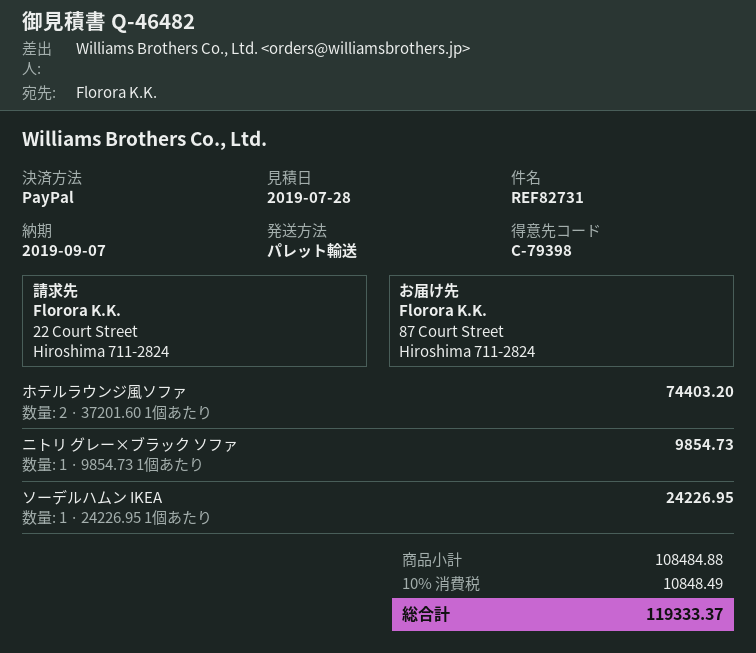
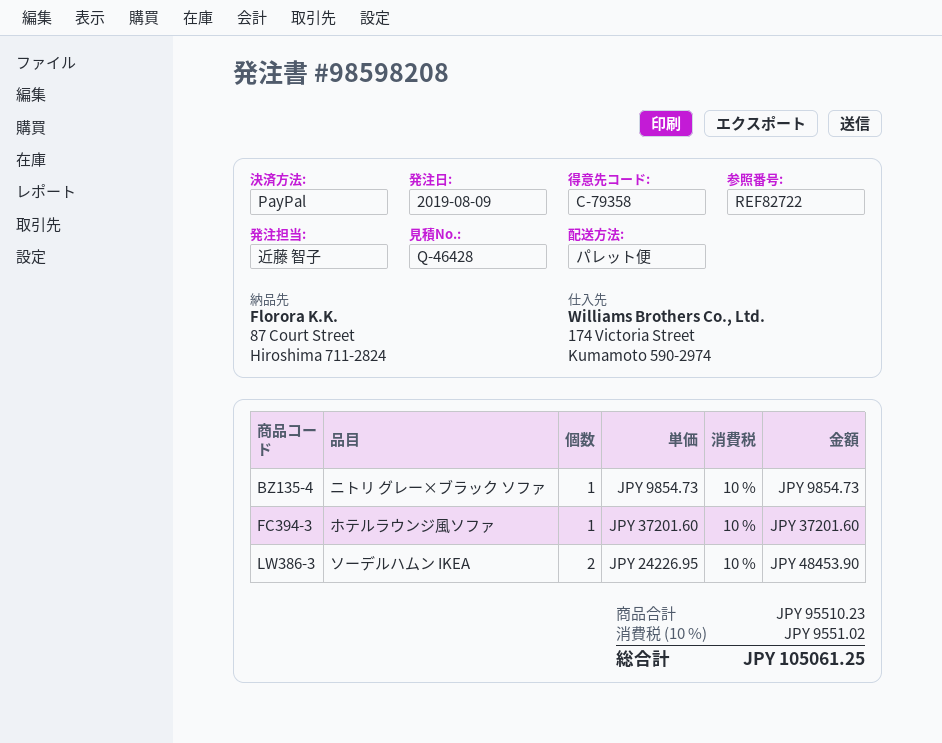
quote number: Q-46482 -> Q-46428
customer number: C-79398 -> C-79358
reference: REF82731 -> REF82722
ホテルラウンジ風ソファ: 2 x 37201.60 = 74403.20 -> 1 x 37201.60 = 37201.60
ソーデルハムン IKEA: 1 x 24226.95 = 24226.95 -> 2 x 24226.95 = 48453.90
subtotal: 108484.88 -> 95510.23
tax: 10% = 10848.49 -> 10% = 9551.02
total: 119333.37 -> 105061.25

